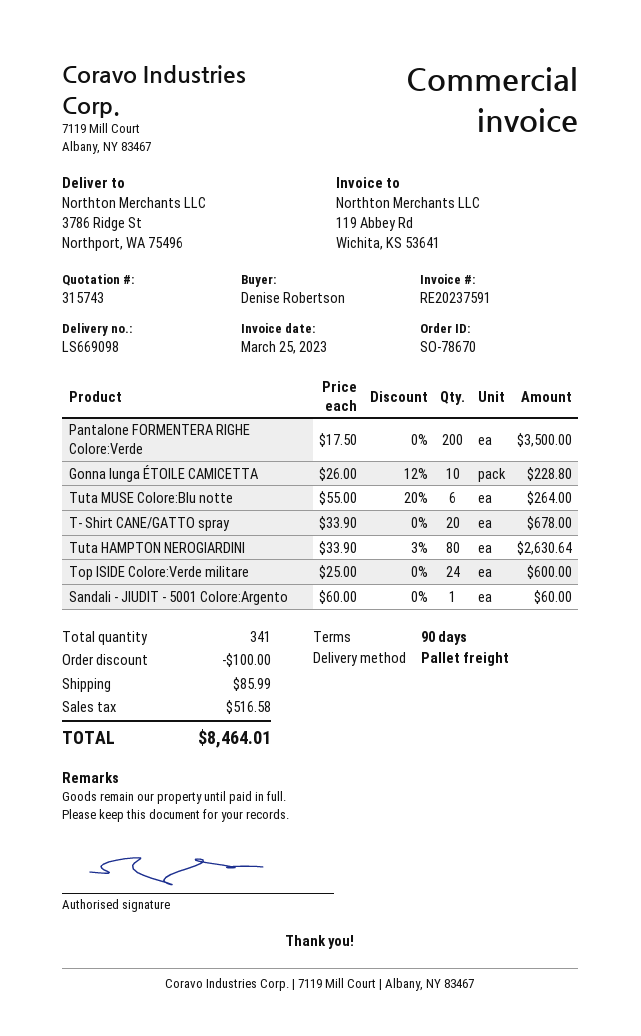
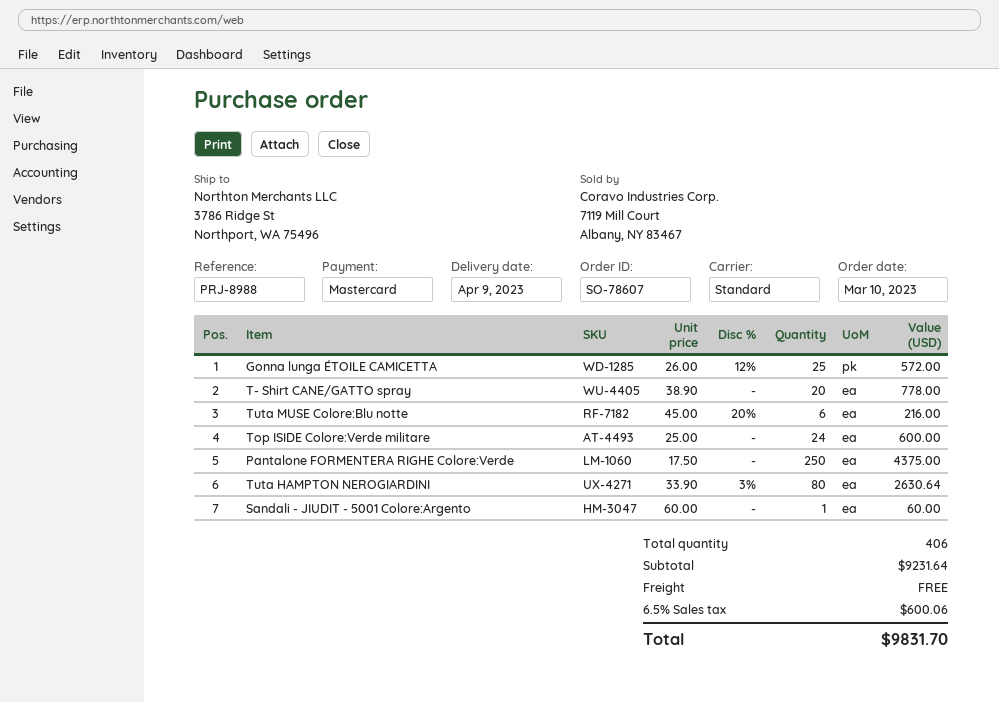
order number: SO-78670 -> SO-78607
shipping method: pallet freight -> standard
Pantalone FORMENTERA RIGHE Colore:Verde: 200 x 17.50 = 3500.00 -> 250 x 17.50 = 4375.00
Gonna lunga ÉTOILE CAMICETTA: 10 x 26.00 - 12% = 228.80 -> 25 x 26.00 - 12% = 572.00
Tuta MUSE Colore:Blu notte: 6 x 55.00 - 20% = 264.00 -> 6 x 45.00 - 20% = 216.00
T- Shirt CANE/GATTO spray: 20 x 33.90 = 678.00 -> 20 x 38.90 = 778.00
total quantity: 341 -> 406
discount: 100.00 -> none
shipping: 85.99 -> 0.00
tax: 516.58 -> 600.06
total: 8464.01 -> 9831.70

